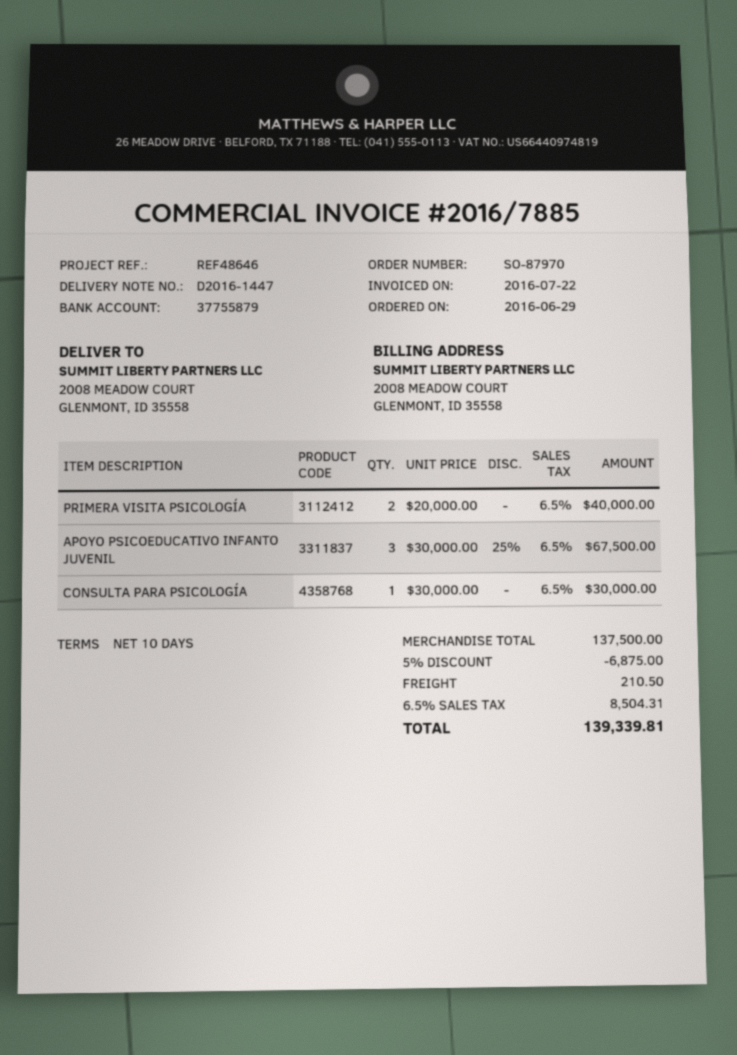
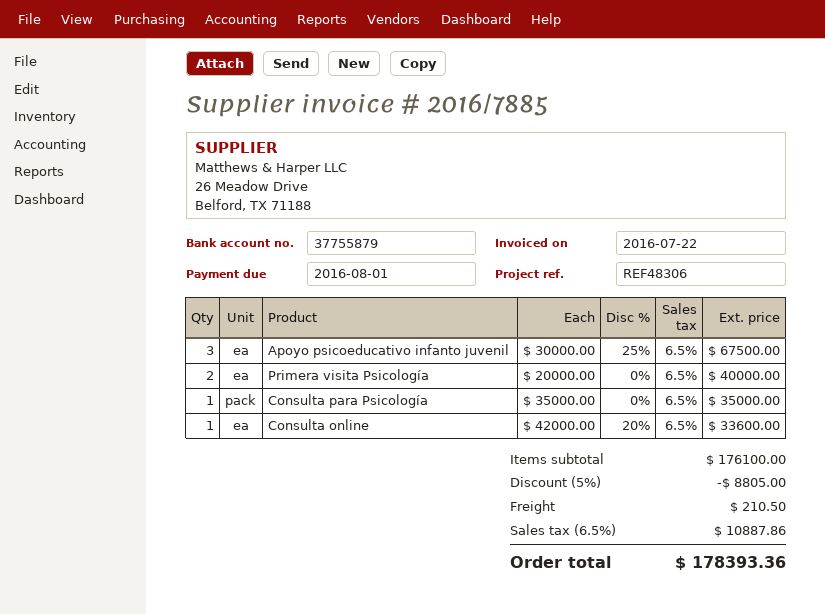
reference: REF48646 -> REF48306
CONSULTA PARA PSICOLOGÍA: 1 x 30000.00 = 30000.00 -> 1 x 35000.00 = 35000.00
Consulta online: none -> 1 x 42000.00 - 20% = 33600.00
subtotal: 137500.00 -> 176100.00
discount: 5% = 6875.00 -> 5% = 8805.00
tax: 6.5% = 8504.31 -> 6.5% = 10887.86
total: 139339.81 -> 178393.36

